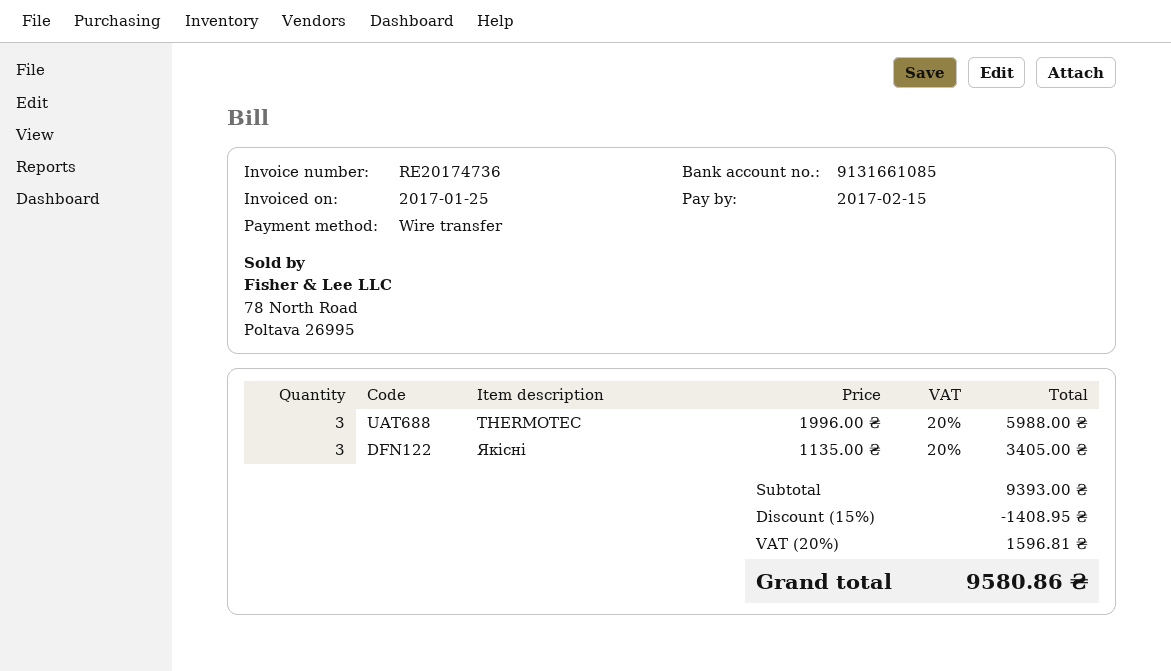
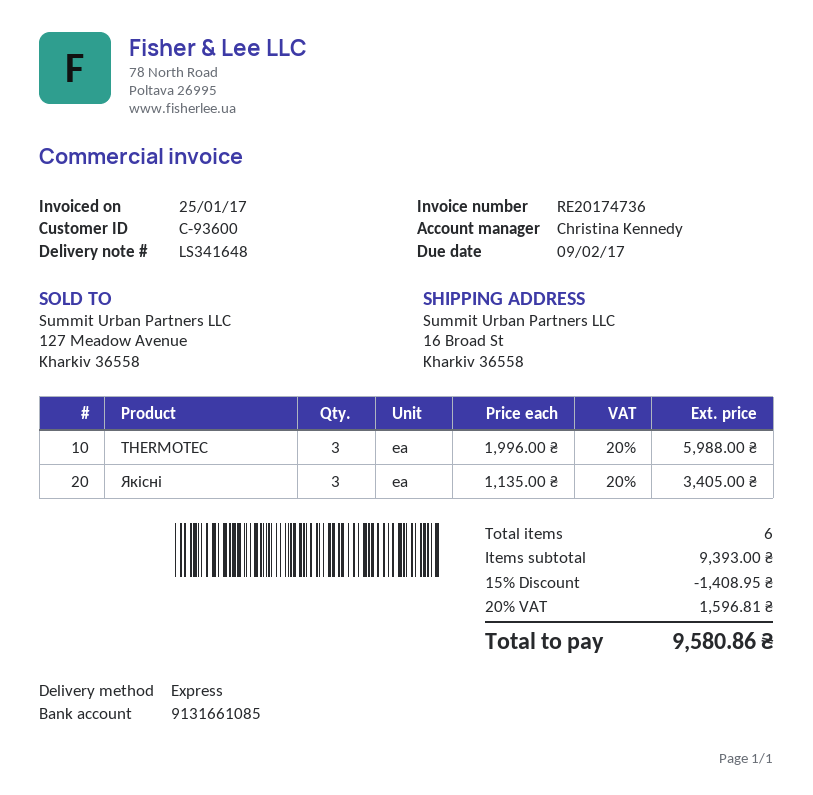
due date: 2017-02-15 -> 2017-02-09

